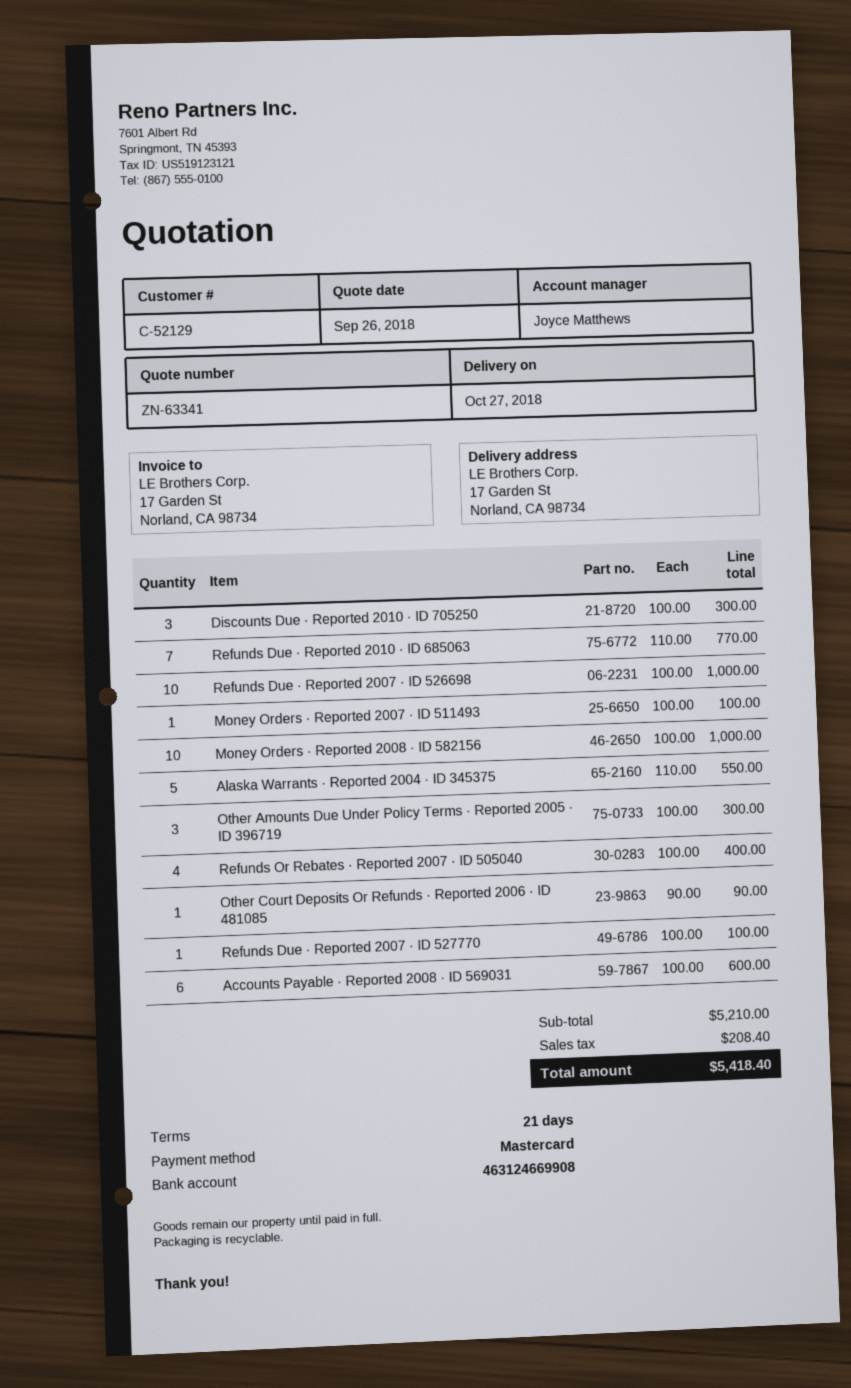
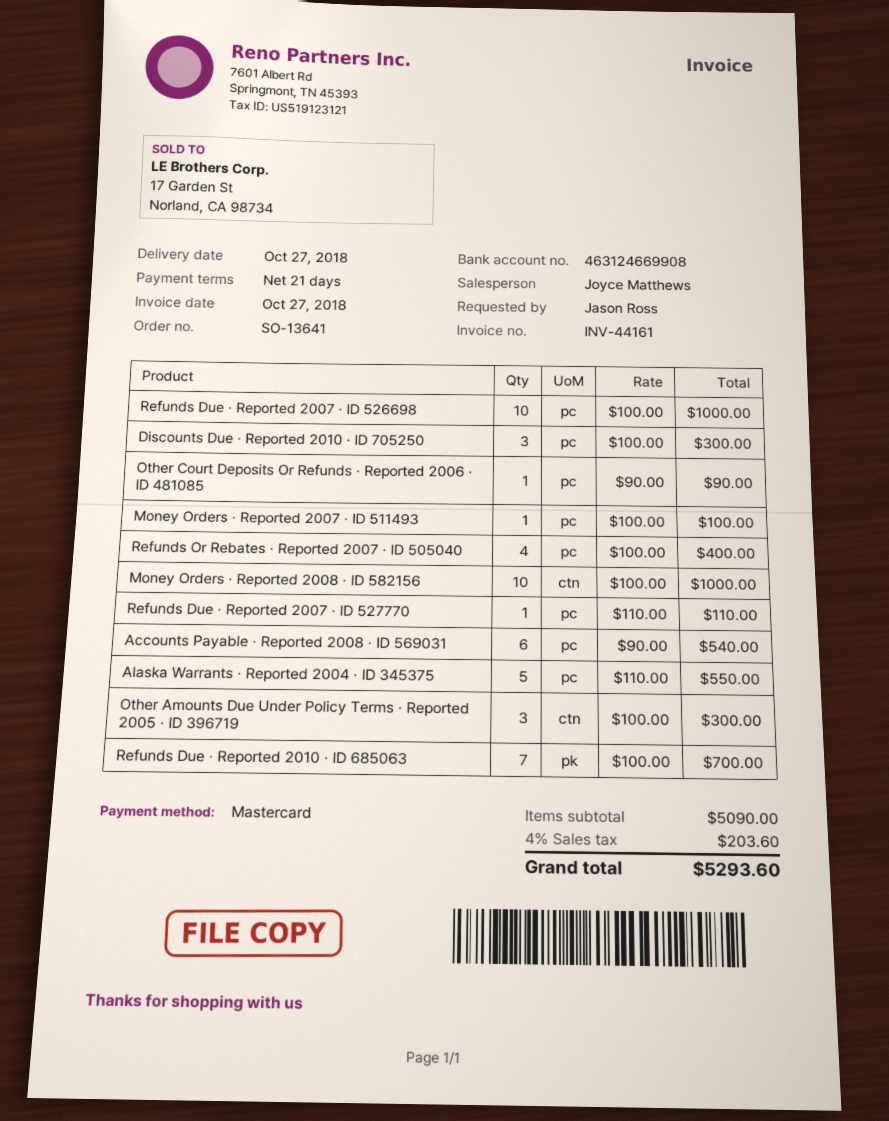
Refunds Due · Reported 2010 · ID 685063: 7 x 110.00 = 770.00 -> 7 x 100.00 = 700.00
Refunds Due · Reported 2007 · ID 527770: 1 x 100.00 = 100.00 -> 1 x 110.00 = 110.00
Accounts Payable · Reported 2008 · ID 569031: 6 x 100.00 = 600.00 -> 6 x 90.00 = 540.00
subtotal: 5210.00 -> 5090.00
tax: 208.40 -> 203.60
total: 5418.40 -> 5293.60

